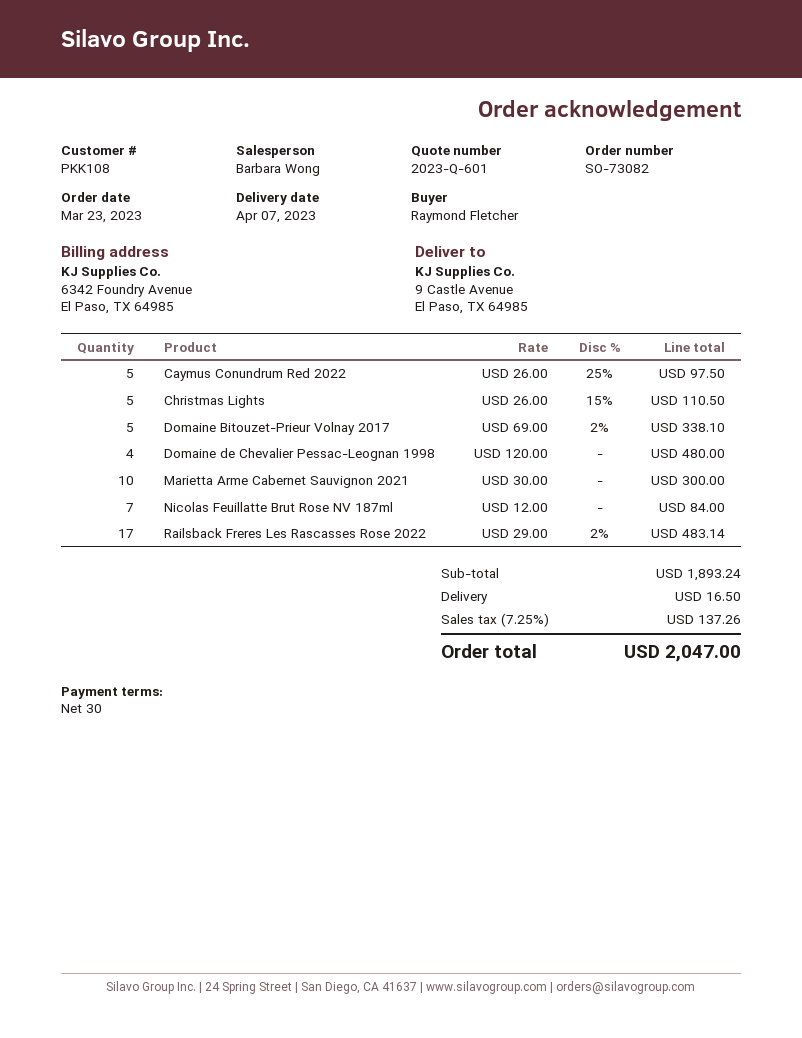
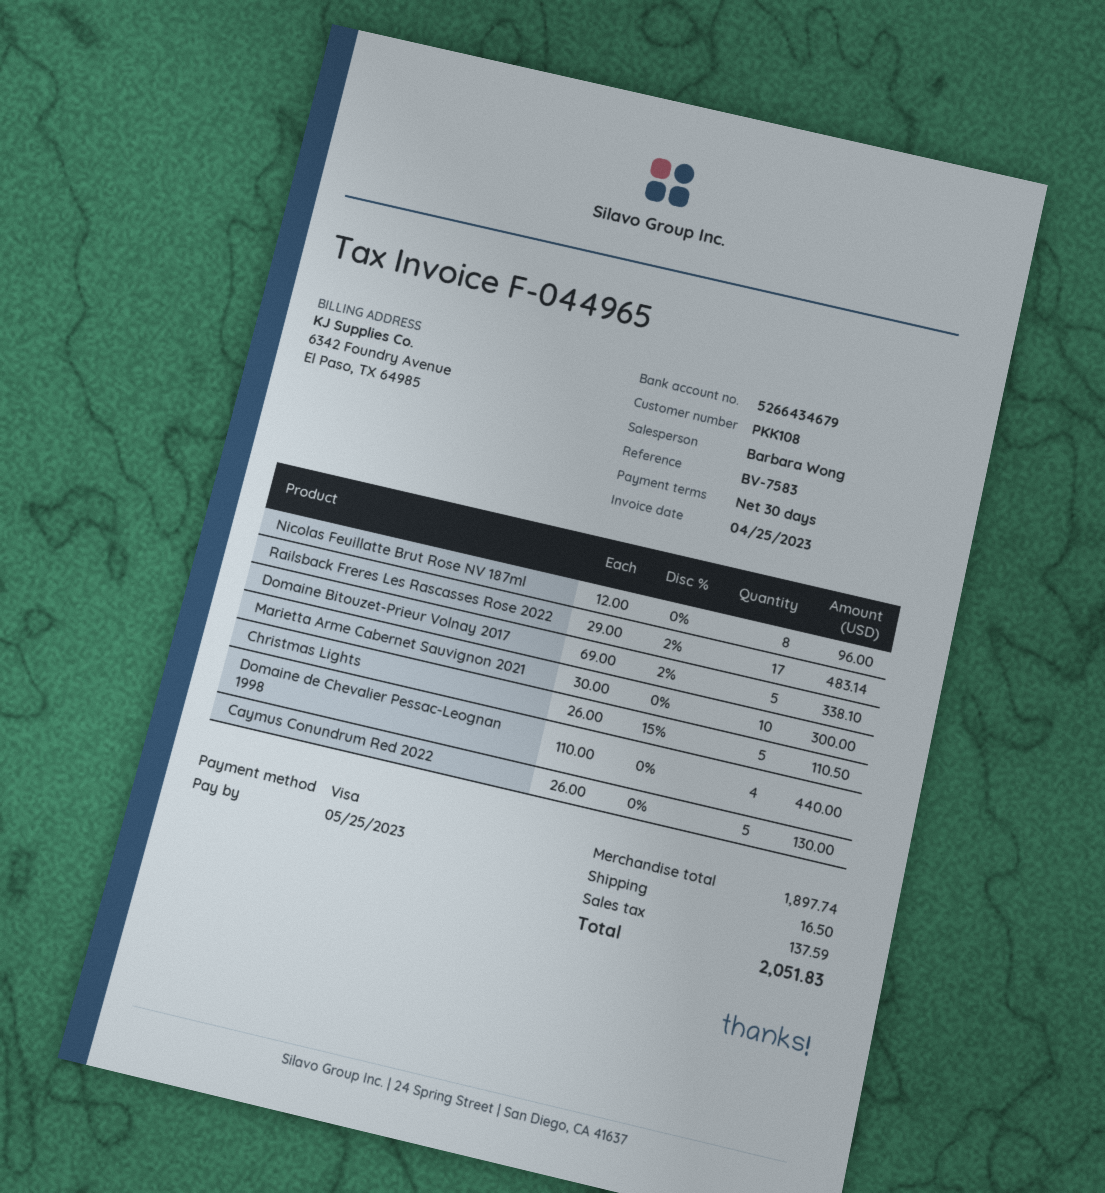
Caymus Conundrum Red 2022: 5 x 26.00 - 25% = 97.50 -> 5 x 26.00 = 130.00
Domaine de Chevalier Pessac-Leognan 1998: 4 x 120.00 = 480.00 -> 4 x 110.00 = 440.00
Nicolas Feuillatte Brut Rose NV 187ml: 7 x 12.00 = 84.00 -> 8 x 12.00 = 96.00
subtotal: 1893.24 -> 1897.74
tax: 137.26 -> 137.59
total: 2047.00 -> 2051.83

